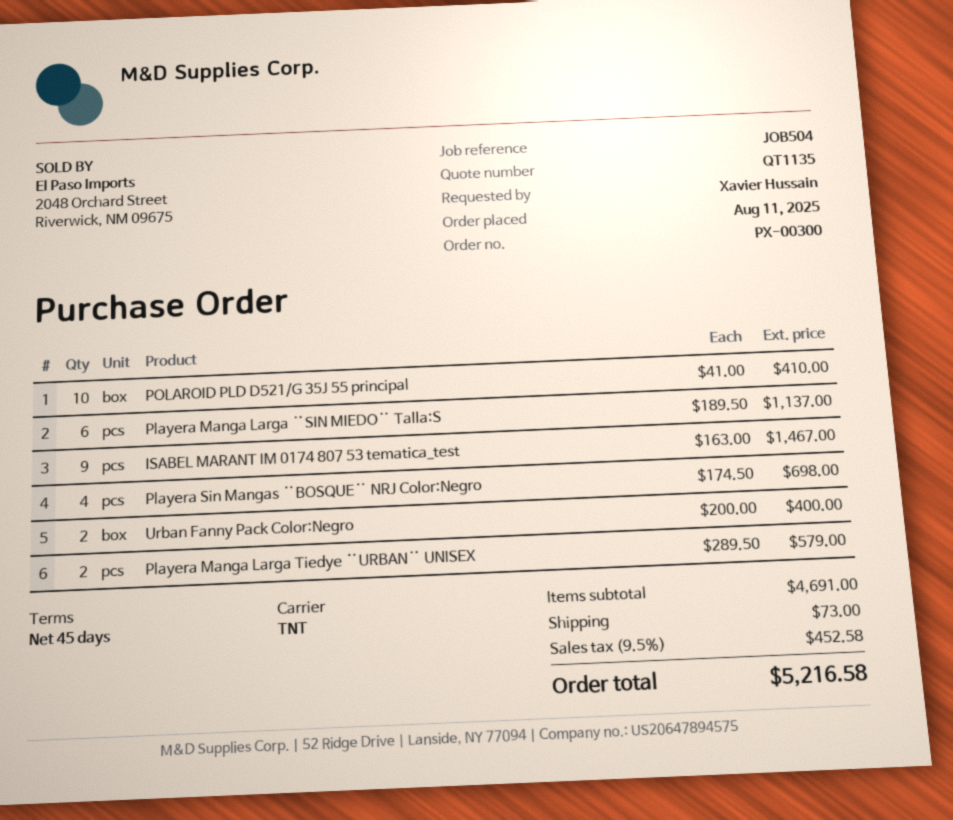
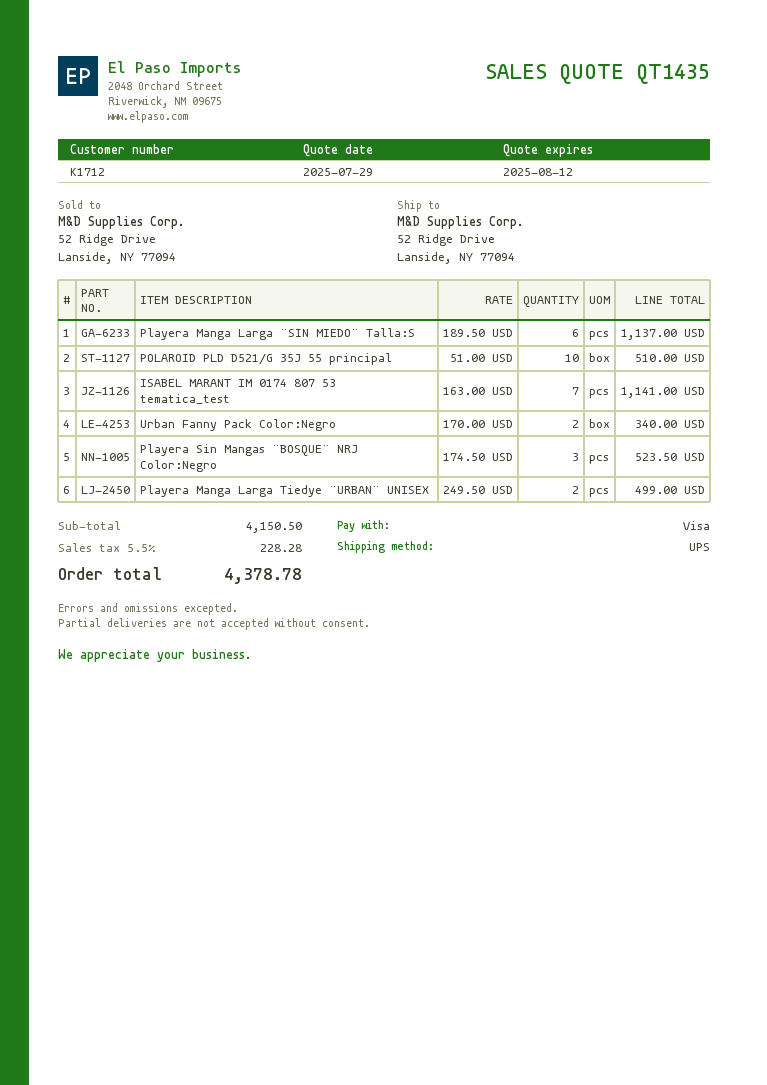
quote number: QT1135 -> QT1435
shipping method: TNT -> UPS
POLAROID PLD D521/G 35J 55 principal: 10 x 41.00 = 410.00 -> 10 x 51.00 = 510.00
ISABEL MARANT IM 0174 807 53 tematica_test: 9 x 163.00 = 1467.00 -> 7 x 163.00 = 1141.00
Playera Sin Mangas ¨BOSQUE¨ NRJ Color:Negro: 4 x 174.50 = 698.00 -> 3 x 174.50 = 523.50
Urban Fanny Pack Color:Negro: 2 x 200.00 = 400.00 -> 2 x 170.00 = 340.00
Playera Manga Larga Tiedye ¨URBAN¨ UNISEX: 2 x 289.50 = 579.00 -> 2 x 249.50 = 499.00
subtotal: 4691.00 -> 4150.50
shipping: 73.00 -> none
tax: 9.5% = 452.58 -> 5.5% = 228.28
total: 5216.58 -> 4378.78

